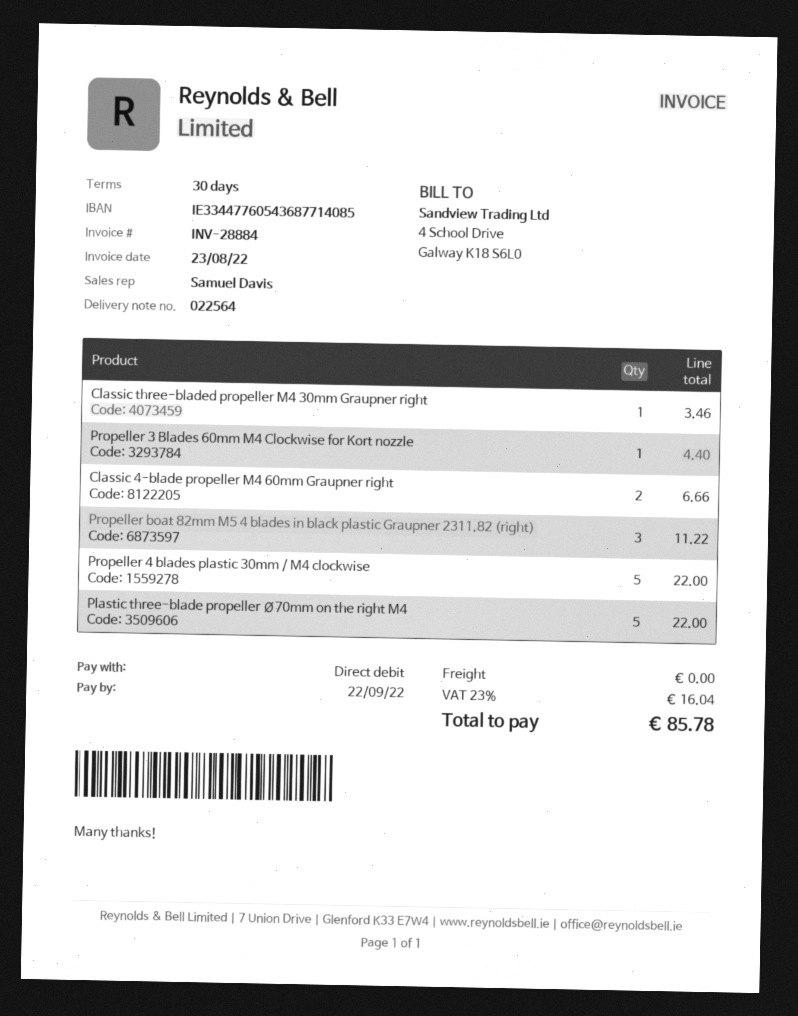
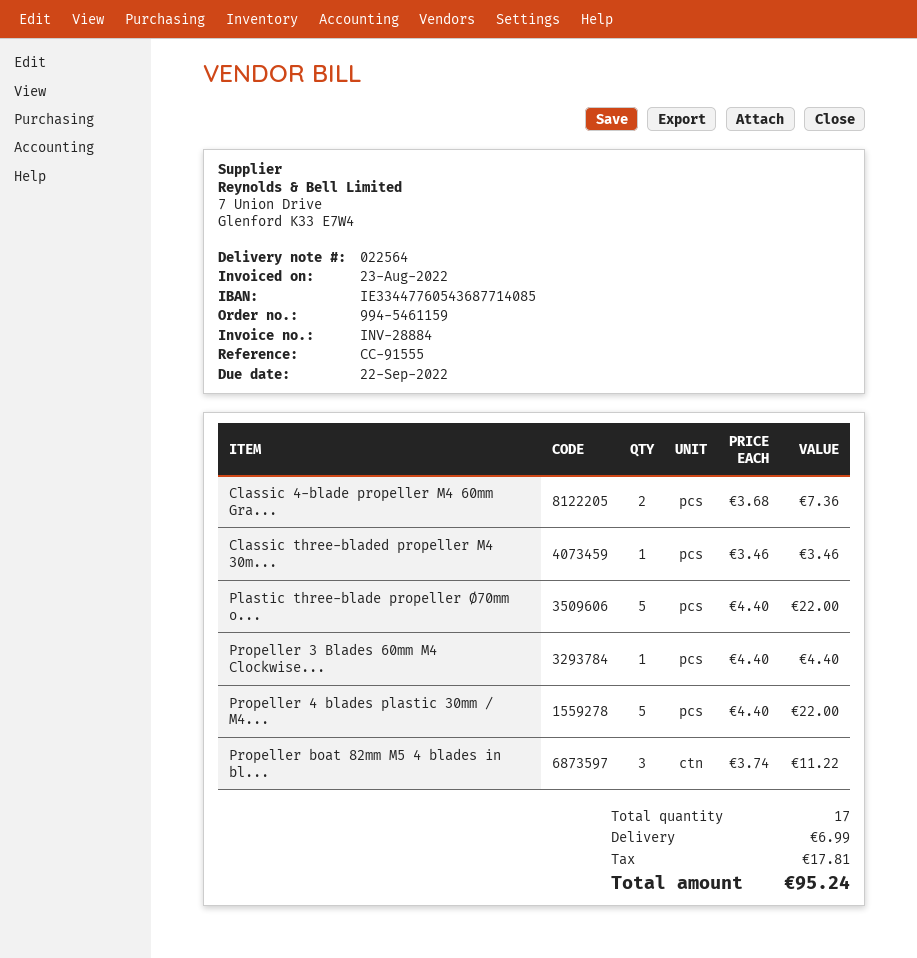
Classic 4-blade propeller M4 60mm Graupner right: 2 for 6.66 -> 2 for 7.36
shipping: 0.00 -> 6.99
tax: 16.04 -> 17.81
total: 85.78 -> 95.24

